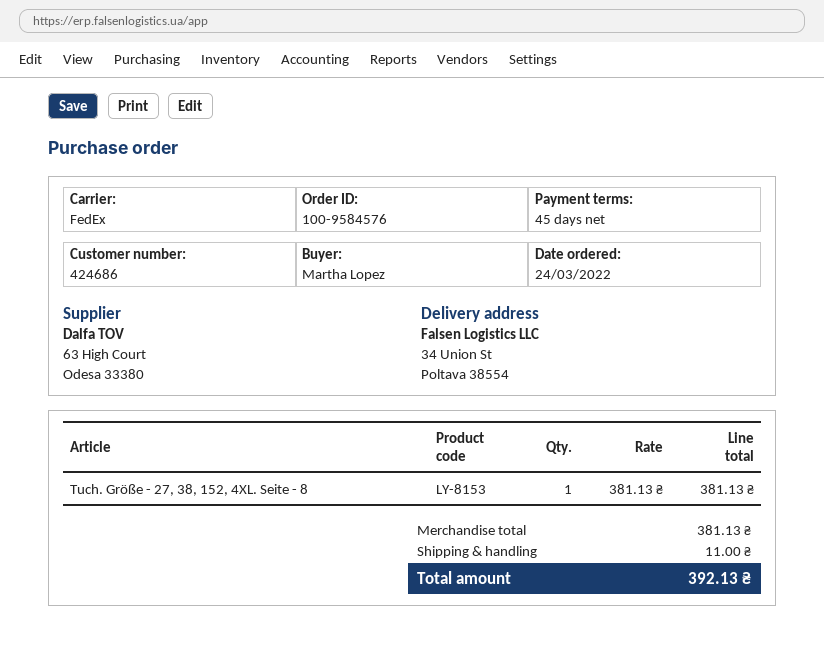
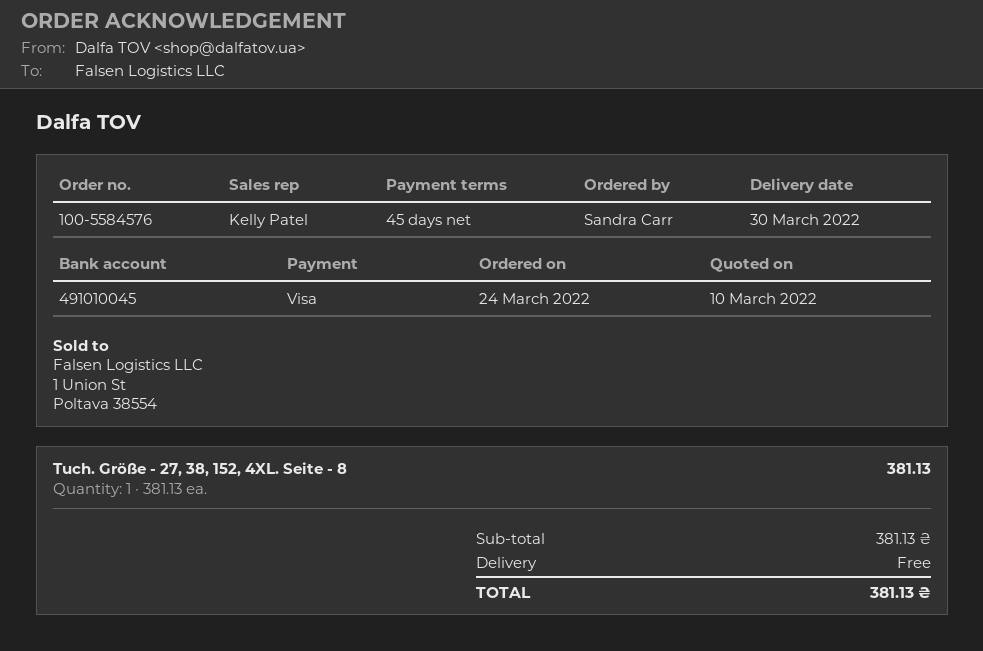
order number: 100-9584576 -> 100-5584576
ordered by: Martha Lopez -> Sandra Carr
shipping: 11.00 -> 0.00
total: 392.13 -> 381.13

